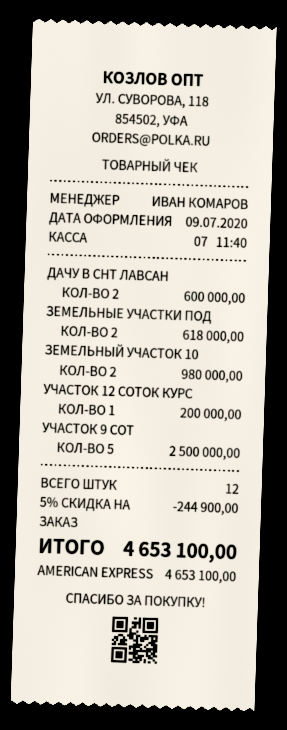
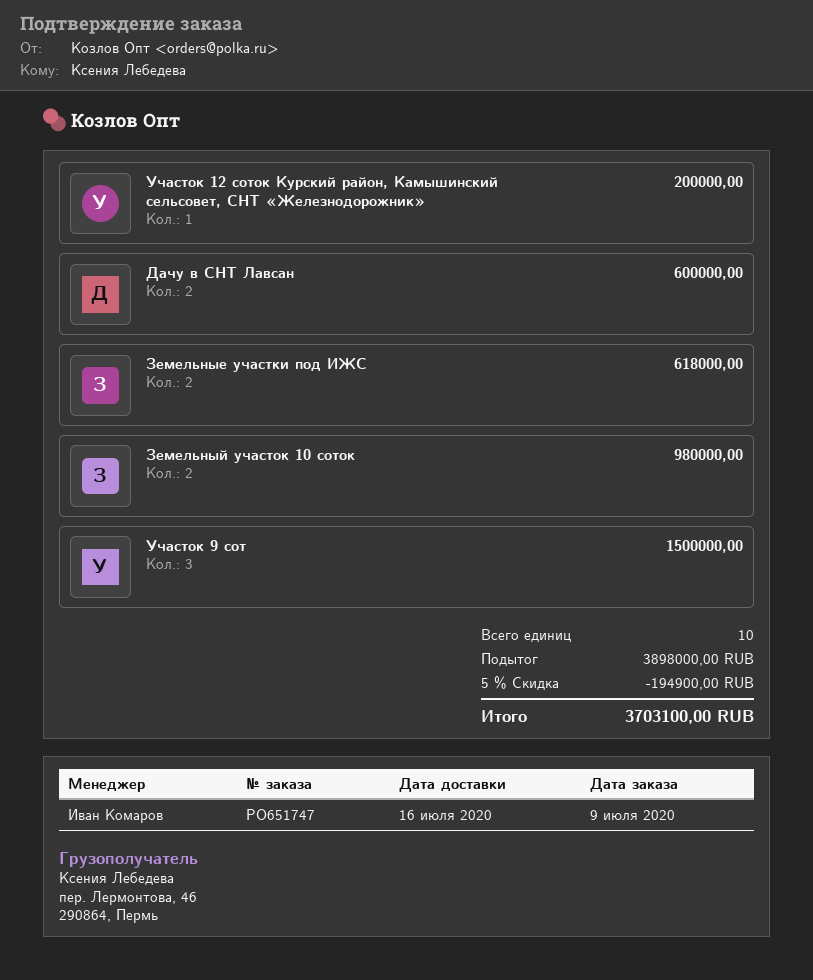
УЧАСТОК 9 СОТ: 5 for 2500000.00 -> 3 for 1500000.00
total quantity: 12 -> 10
discount: 5% = 244900.00 -> 5% = 194900.00
total: 4653100.00 -> 3703100.00

